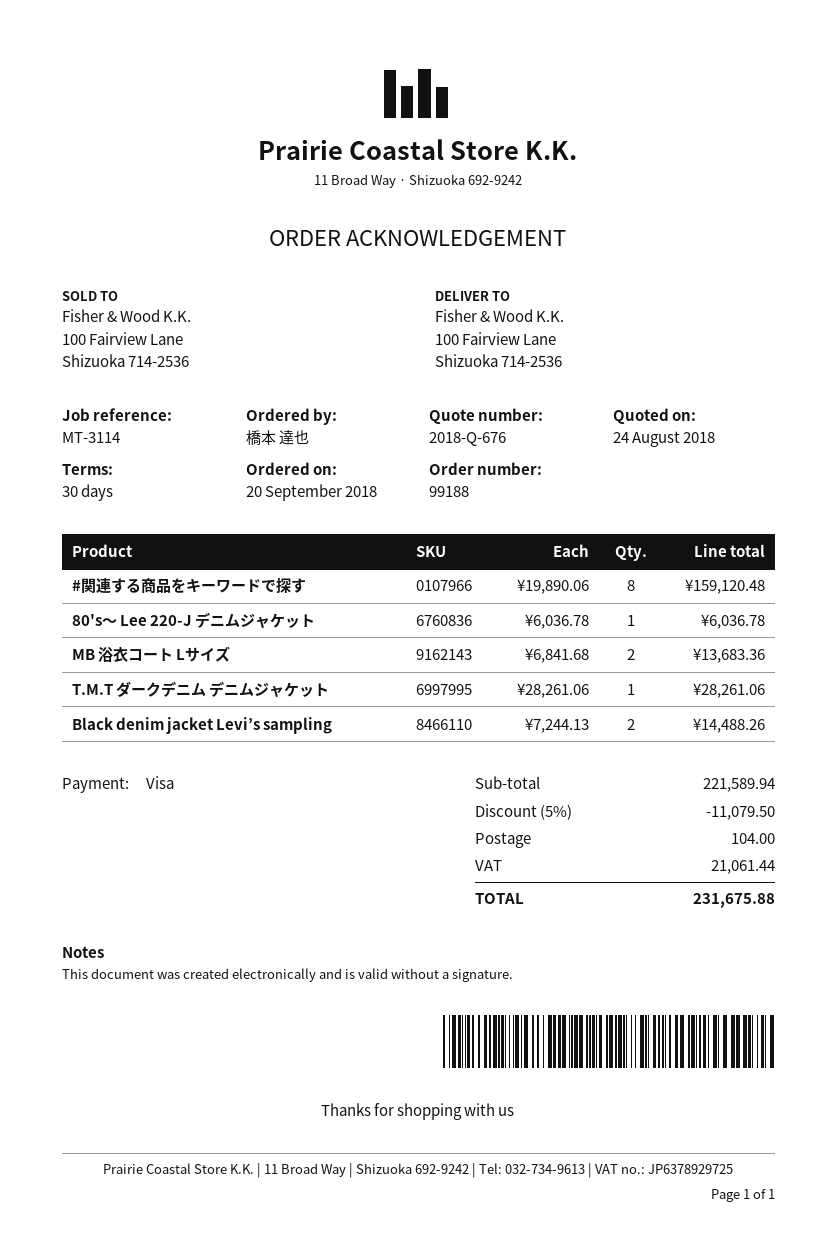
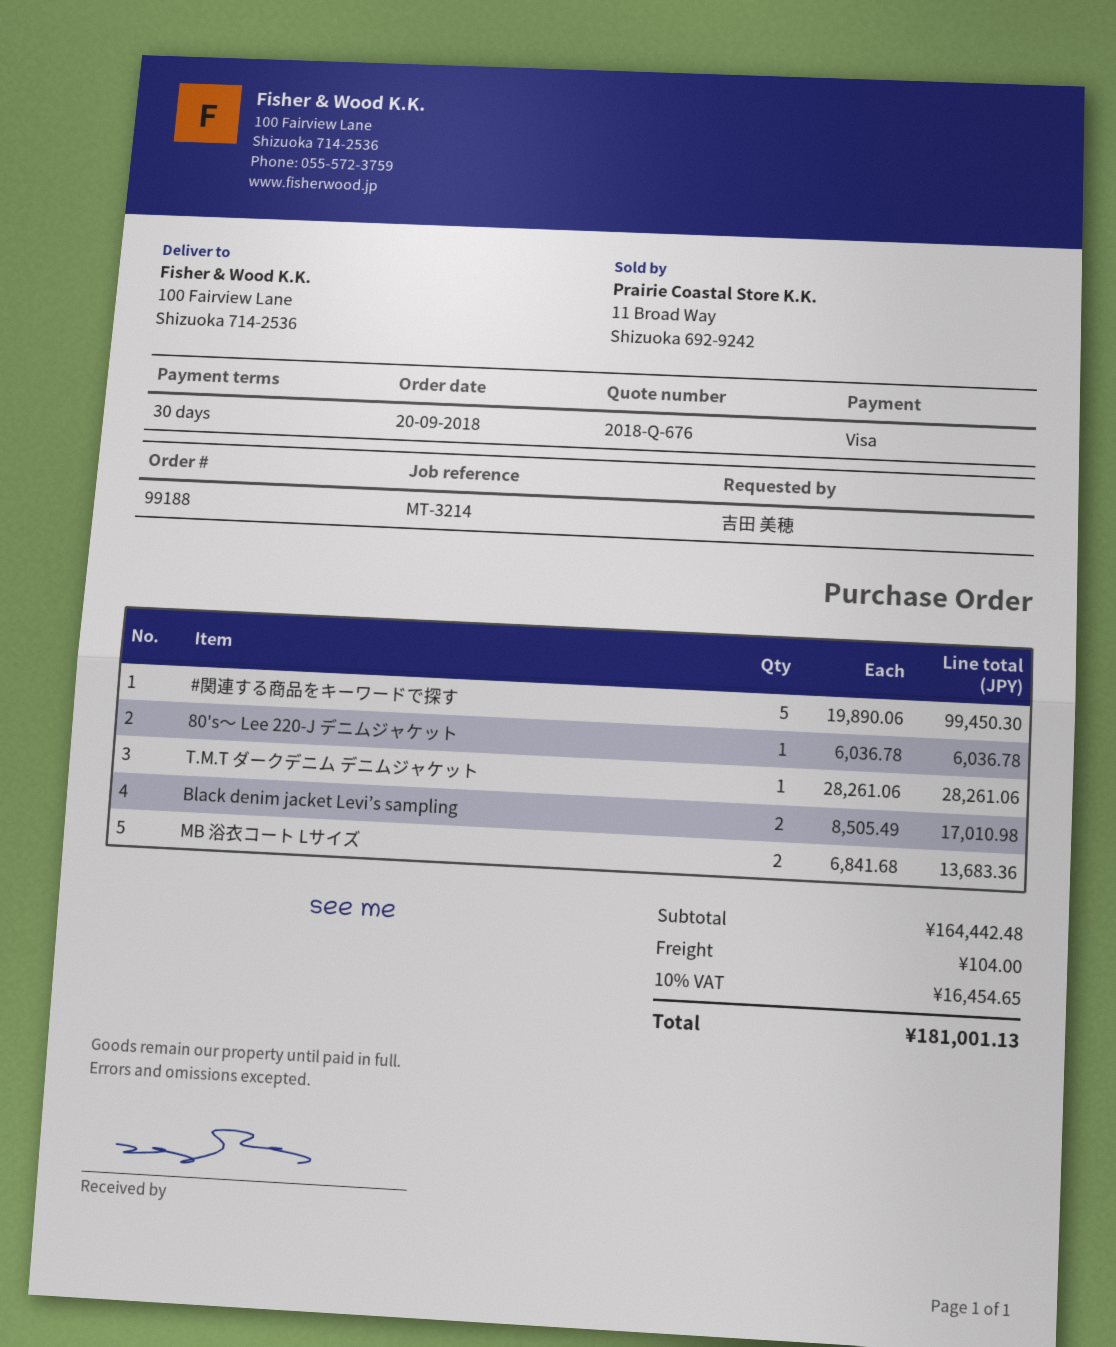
reference: MT-3114 -> MT-3214
ordered by: 橋本 達也 -> 吉田 美穂
#関連する商品をキーワードで探す: 8 x 19890.06 = 159120.48 -> 5 x 19890.06 = 99450.30
Black denim jacket Levi’s sampling: 2 x 7244.13 = 14488.26 -> 2 x 8505.49 = 17010.98
subtotal: 221589.94 -> 164442.48
discount: 5% = 11079.50 -> none
tax: 21061.44 -> 16454.65
total: 231675.88 -> 181001.13

